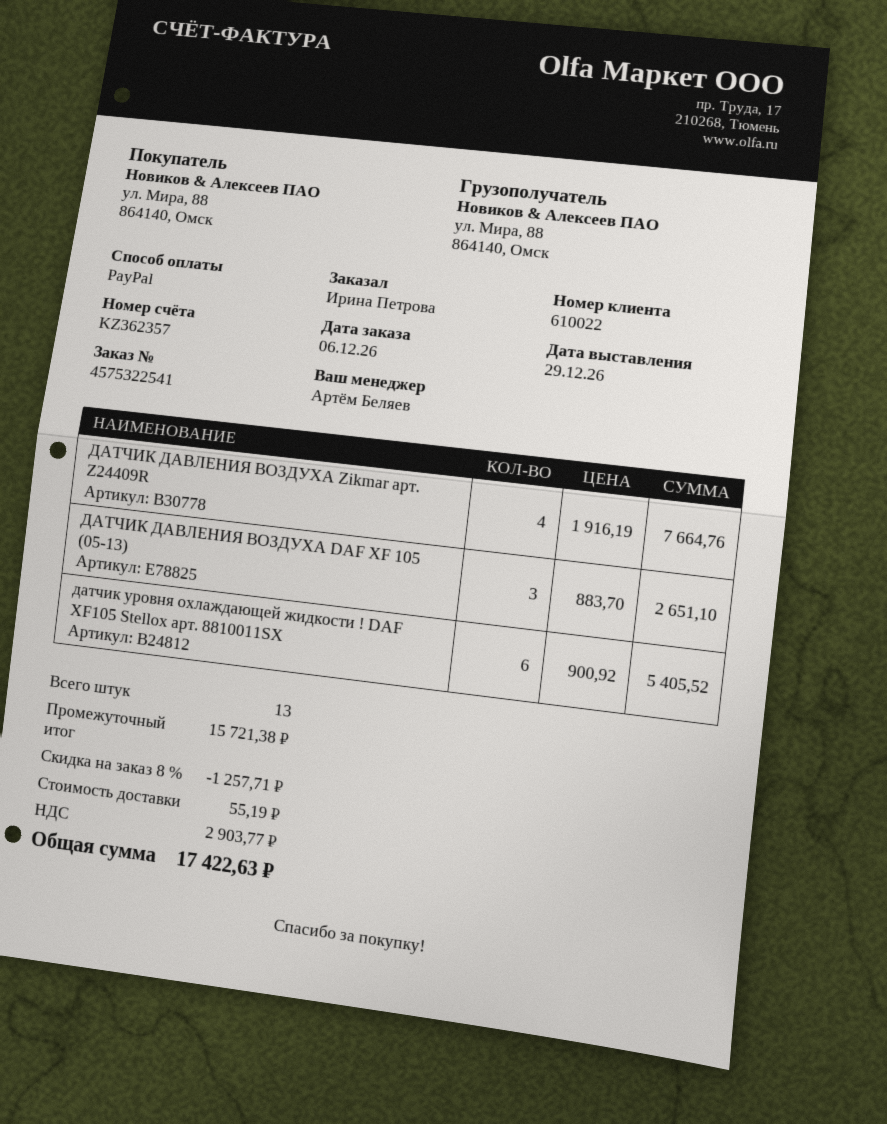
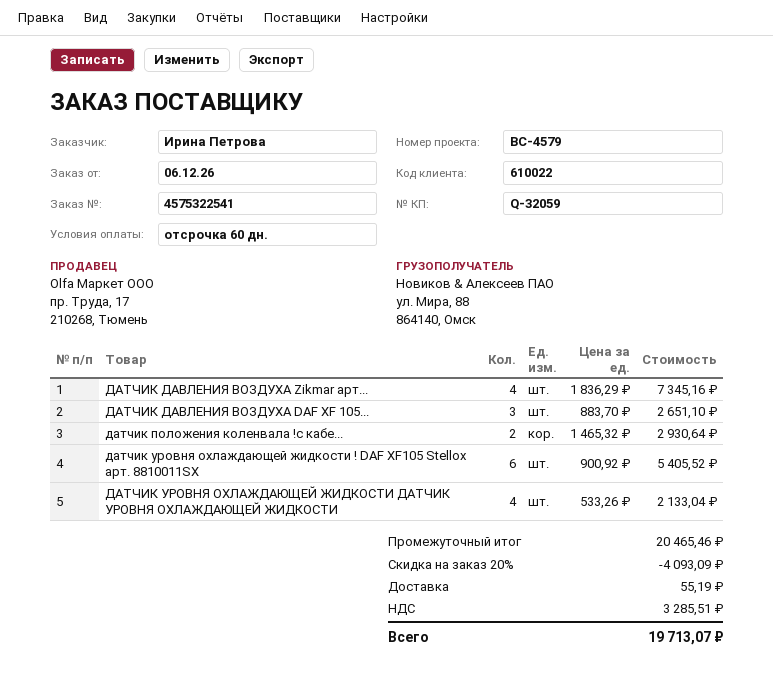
ДАТЧИК ДАВЛЕНИЯ ВОЗДУХА Zikmar арт. Z24409R: 4 x 1916.19 = 7664.76 -> 4 x 1836.29 = 7345.16
датчик положения коленвала !с кабе...: none -> 2 x 1465.32 = 2930.64
ДАТЧИК УРОВНЯ ОХЛАЖДАЮЩЕЙ ЖИДКОСТИ ДАТЧИК УРОВНЯ ОХЛАЖДАЮЩЕЙ ЖИДКОСТИ: none -> 4 x 533.26 = 2133.04
subtotal: 15721.38 -> 20465.46
discount: 8% = 1257.71 -> 20% = 4093.09
tax: 2903.77 -> 3285.51
total: 17422.63 -> 19713.07

